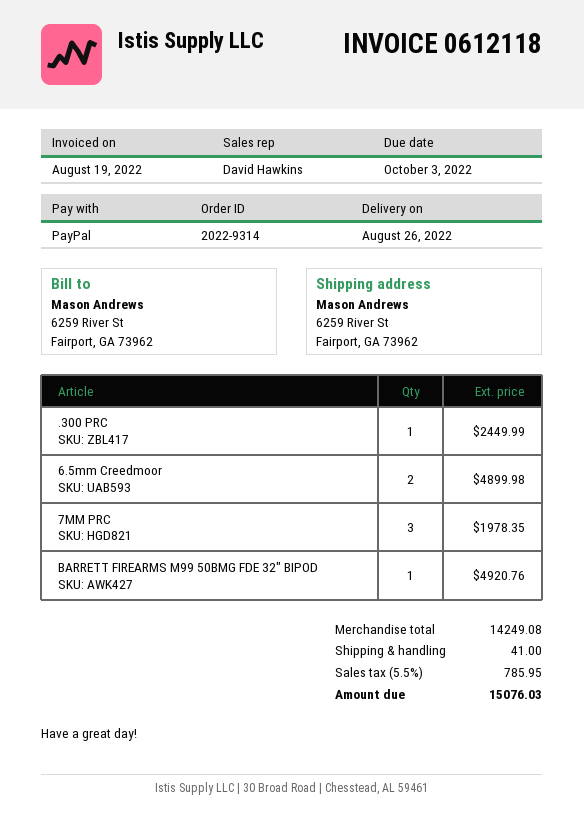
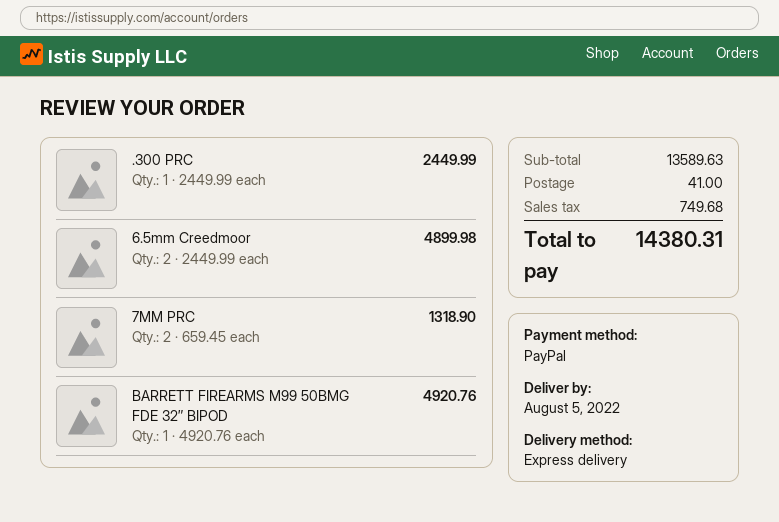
delivery date: 2022-08-26 -> 2022-08-05
7MM PRC: 3 for 1978.35 -> 2 for 1318.90
subtotal: 14249.08 -> 13589.63
tax: 785.95 -> 749.68
total: 15076.03 -> 14380.31

